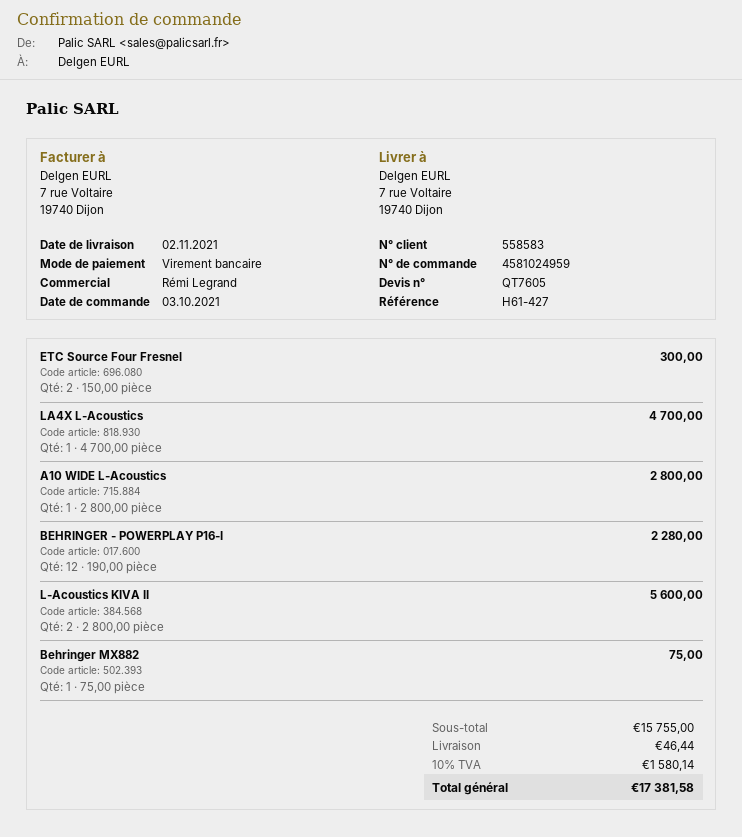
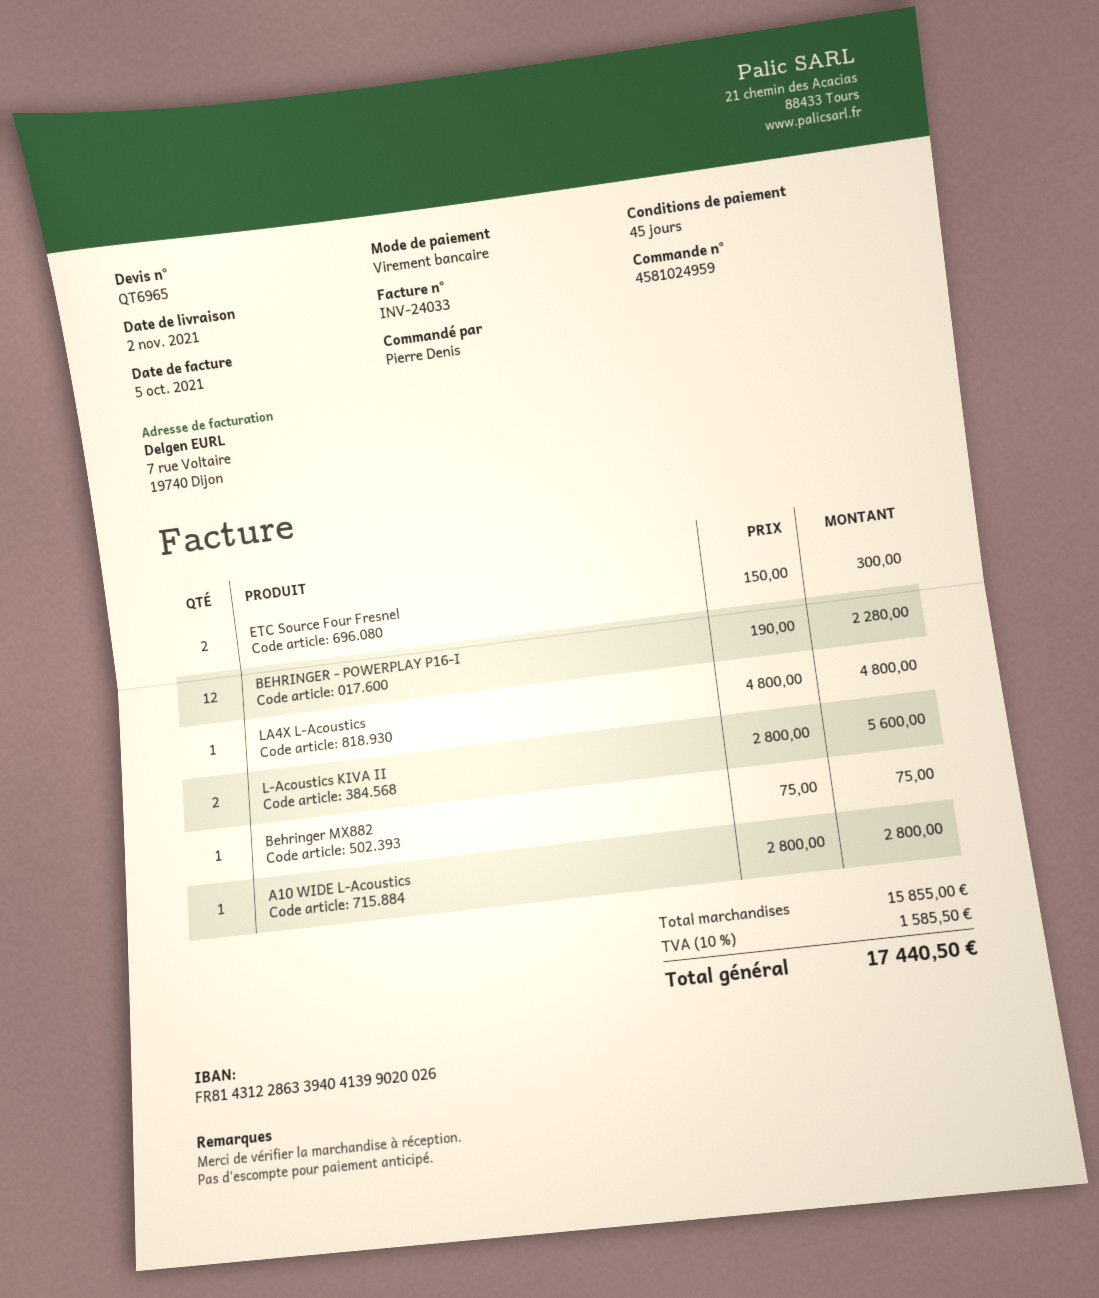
quote number: QT7605 -> QT6965
LA4X L-Acoustics: 1 x 4700.00 = 4700.00 -> 1 x 4800.00 = 4800.00
subtotal: 15755.00 -> 15855.00
shipping: 46.44 -> none
tax: 10% = 1580.14 -> 10% = 1585.50
total: 17381.58 -> 17440.50

